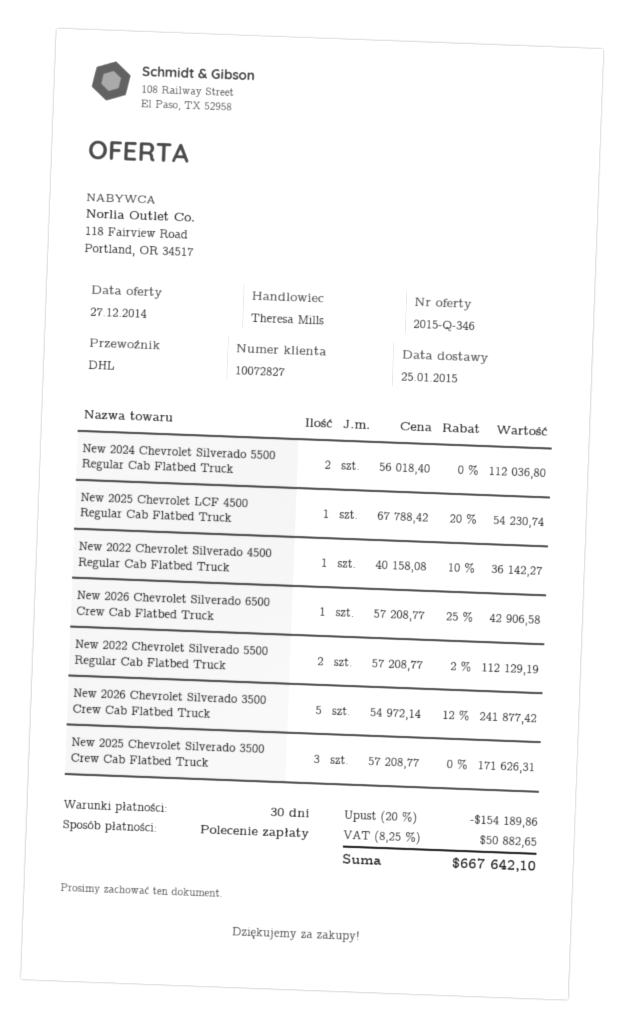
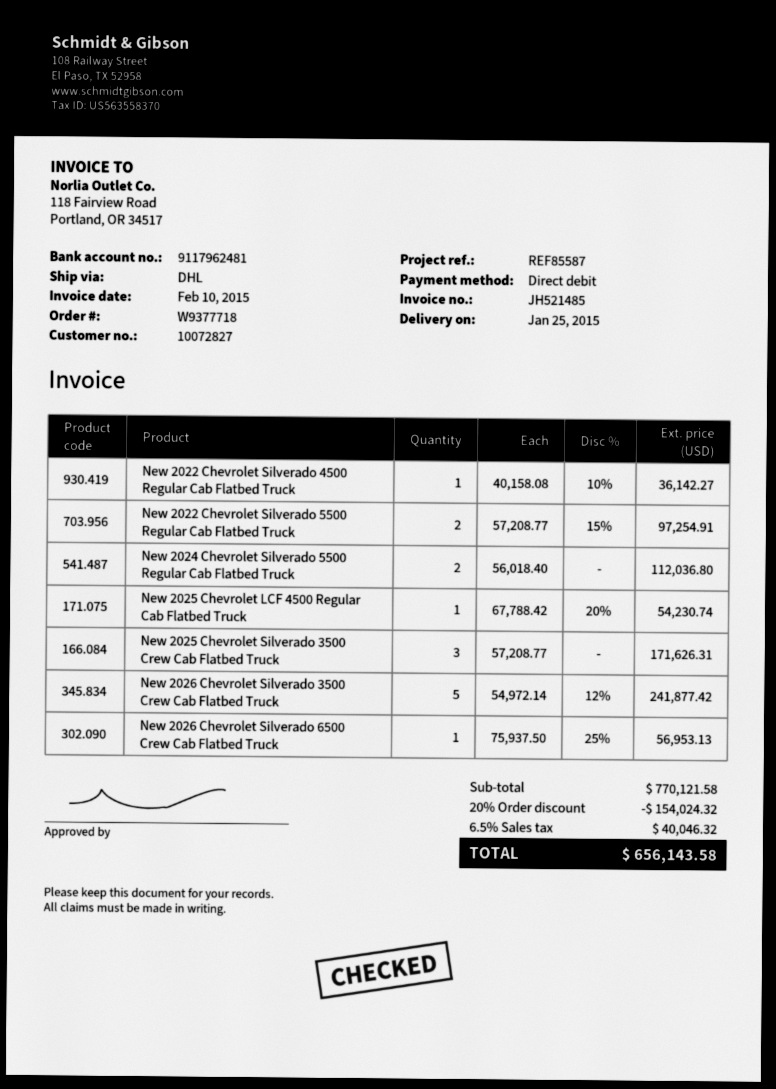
New 2026 Chevrolet Silverado 6500 Crew Cab Flatbed Truck: 1 x 57208.77 - 25% = 42906.58 -> 1 x 75937.50 - 25% = 56953.13
New 2022 Chevrolet Silverado 5500 Regular Cab Flatbed Truck: 2 x 57208.77 - 2% = 112129.19 -> 2 x 57208.77 - 15% = 97254.91
discount: 20% = 154189.86 -> 20% = 154024.32
tax: 8.25% = 50882.65 -> 6.5% = 40046.32
total: 667642.10 -> 656143.58

